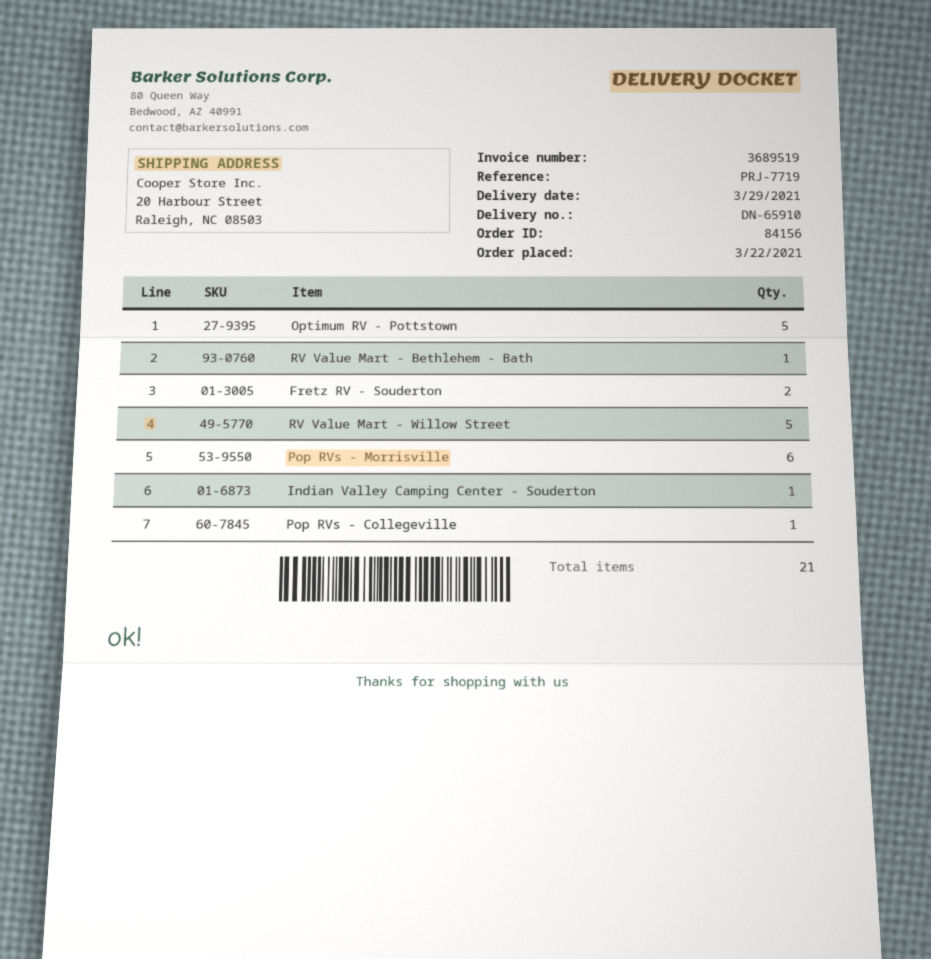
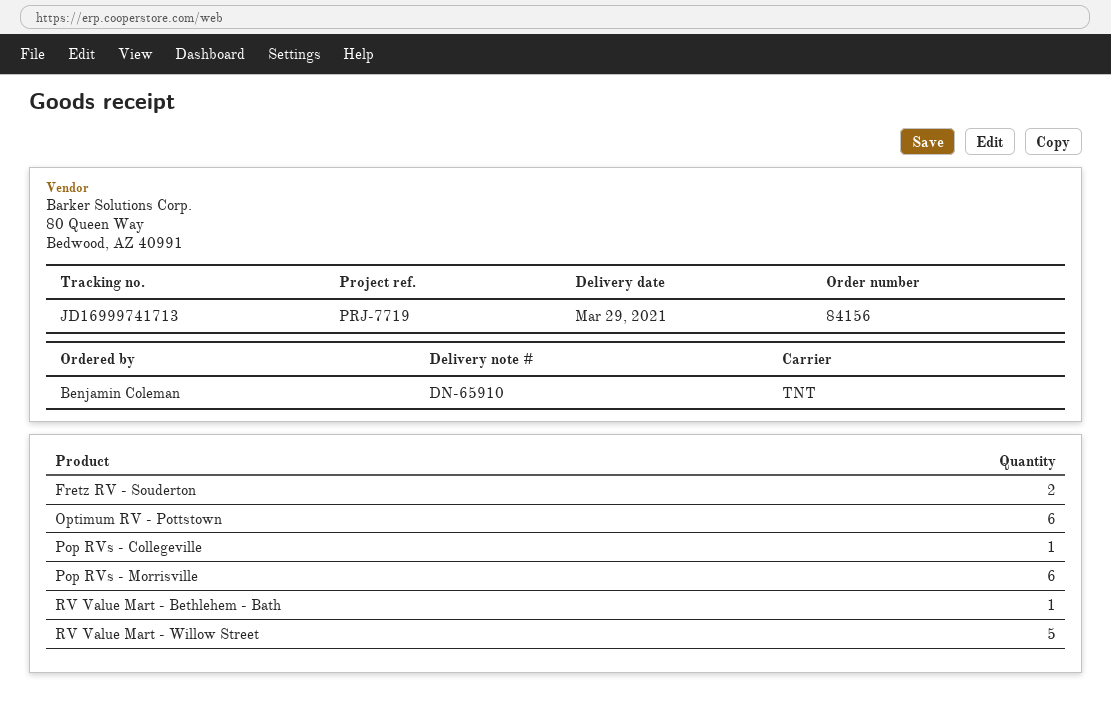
Optimum RV - Pottstown: 5 -> 6
Indian Valley Camping Center - Souderton: 1 -> none

